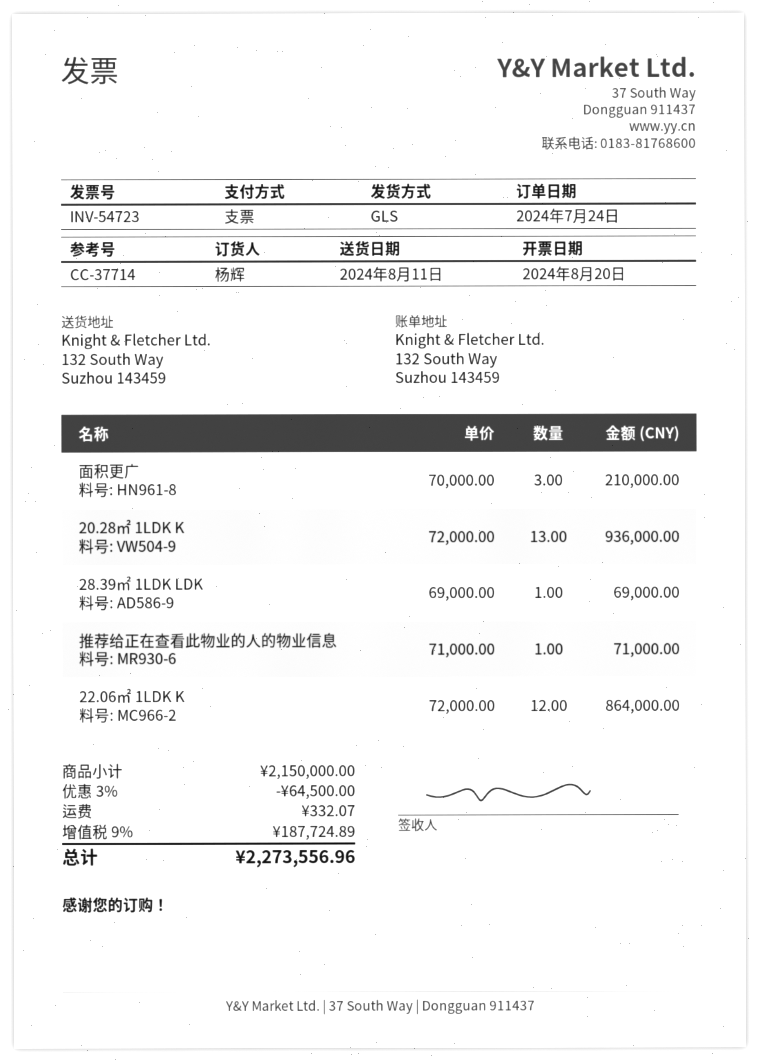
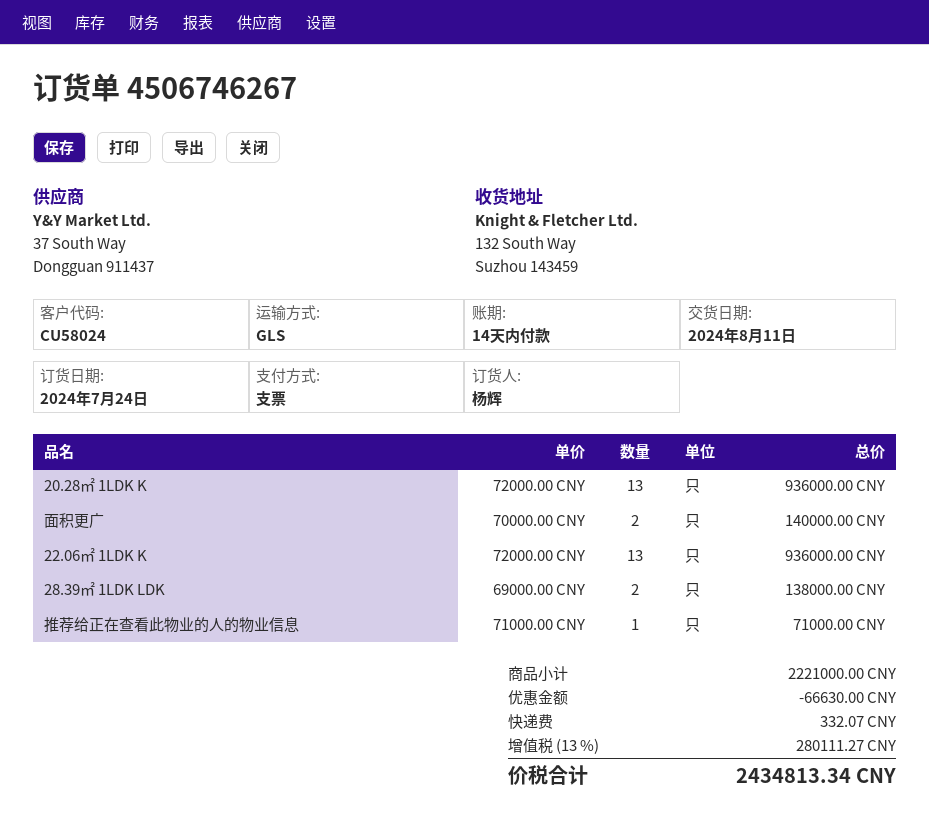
面积更广: 3 x 70000.00 = 210000.00 -> 2 x 70000.00 = 140000.00
28.39㎡ 1LDK LDK: 1 x 69000.00 = 69000.00 -> 2 x 69000.00 = 138000.00
22.06㎡ 1LDK K: 12 x 72000.00 = 864000.00 -> 13 x 72000.00 = 936000.00
subtotal: 2150000.00 -> 2221000.00
discount: 64500.00 -> 66630.00
tax: 9% = 187724.89 -> 13% = 280111.27
total: 2273556.96 -> 2434813.34

